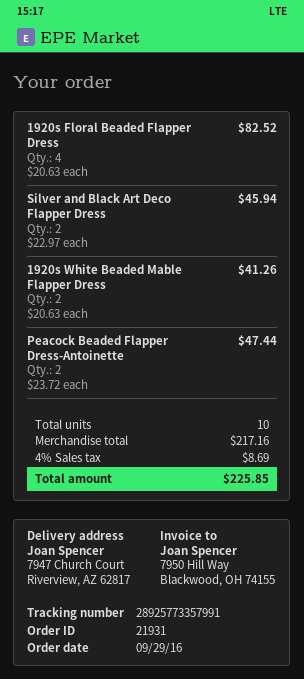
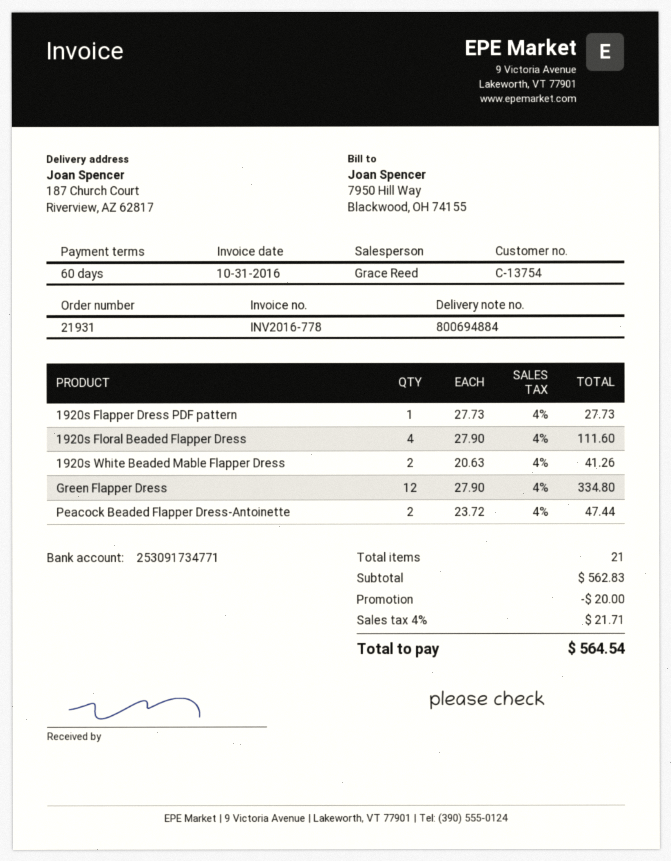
ship to: 7947 Church Court, Riverview, AZ 62817 -> 187 Church Court, Riverview, AZ 62817
1920s Floral Beaded Flapper Dress: 4 x 20.63 = 82.52 -> 4 x 27.90 = 111.60
Silver and Black Art Deco Flapper Dress: 2 x 22.97 = 45.94 -> none
1920s Flapper Dress PDF pattern: none -> 1 x 27.73 = 27.73
Green Flapper Dress: none -> 12 x 27.90 = 334.80
total quantity: 10 -> 21
subtotal: 217.16 -> 562.83
discount: none -> 20.00
tax: 4% = 8.69 -> 4% = 21.71
total: 225.85 -> 564.54

